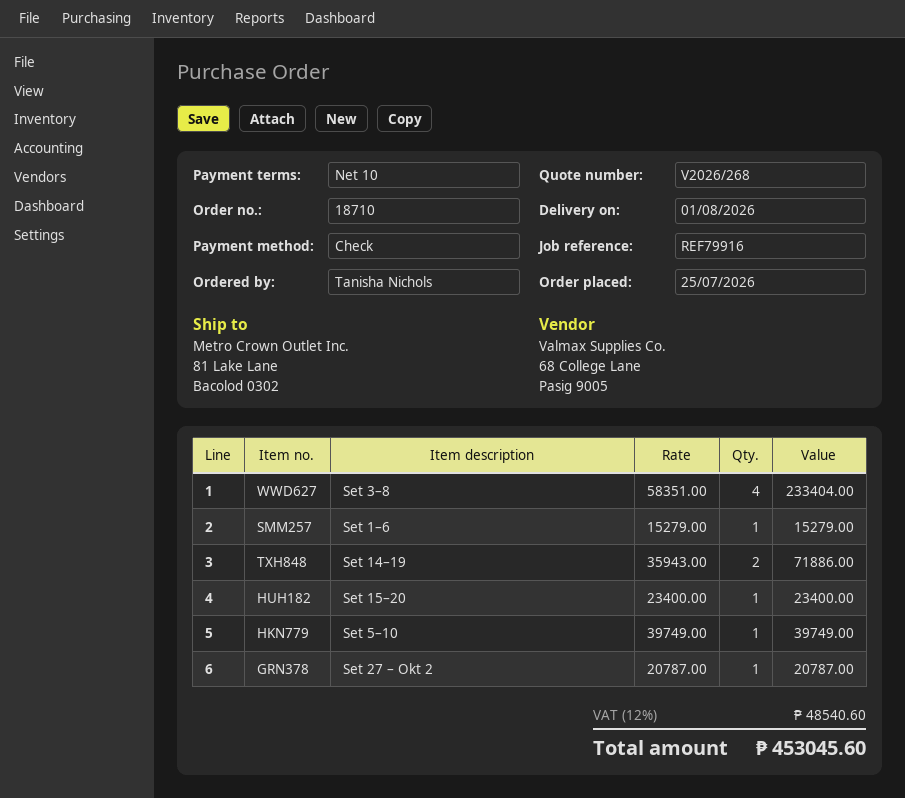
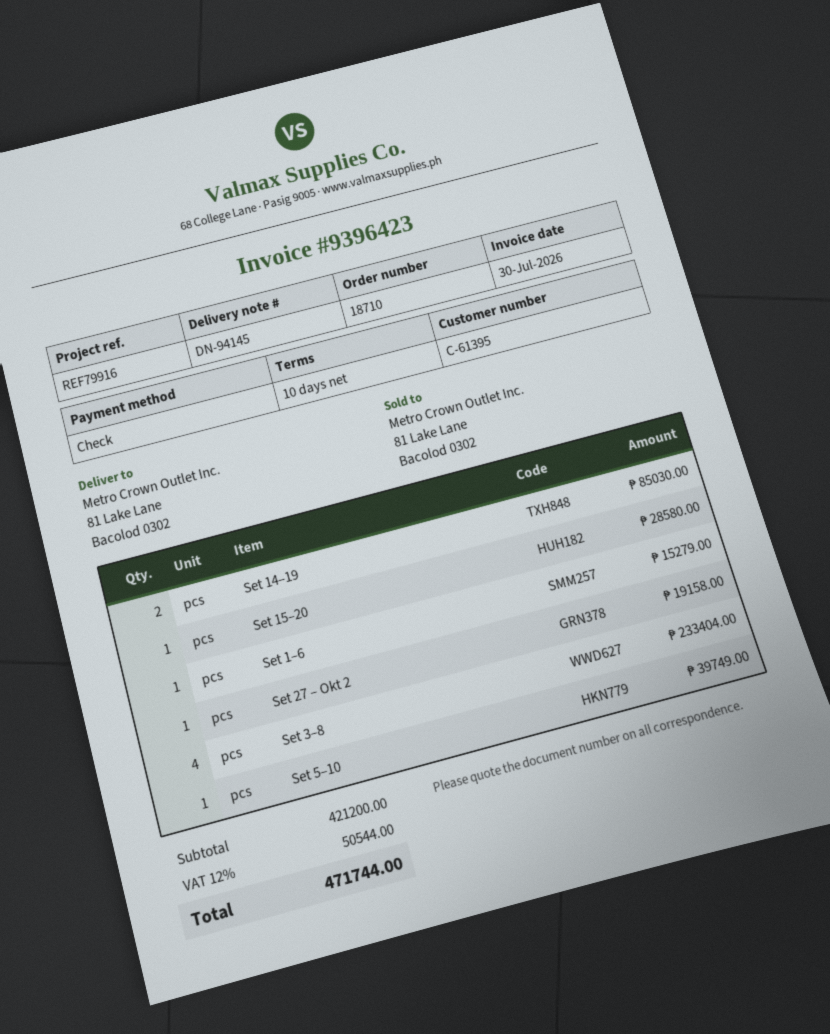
Set 14–19: 2 for 71886.00 -> 2 for 85030.00
Set 15–20: 1 for 23400.00 -> 1 for 28580.00
Set 27 – Okt 2: 1 for 20787.00 -> 1 for 19158.00
tax: 12% = 48540.60 -> 12% = 50544.00
total: 453045.60 -> 471744.00

